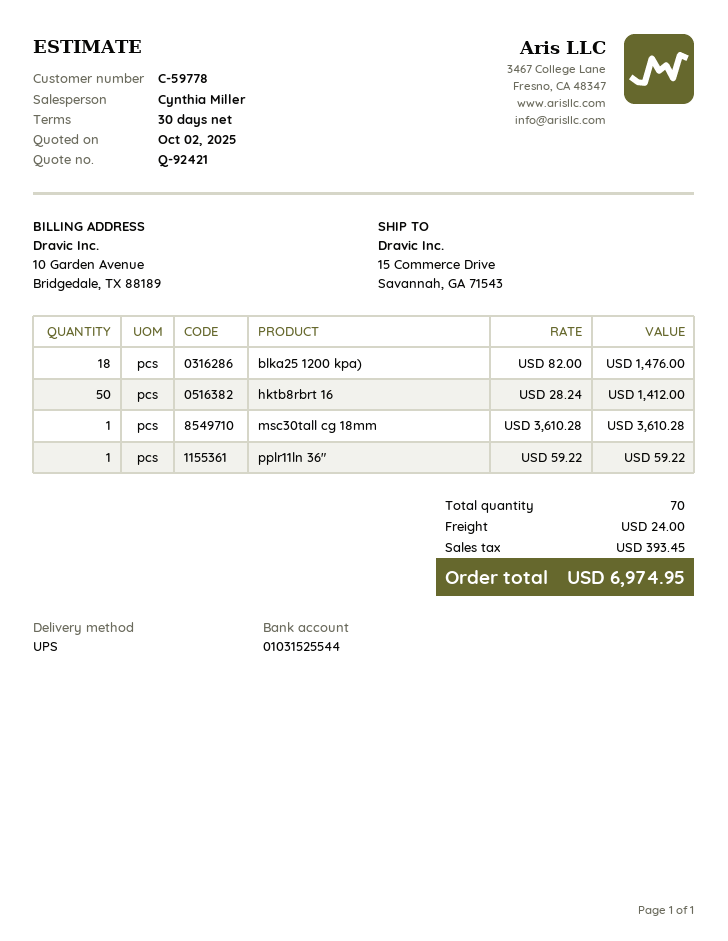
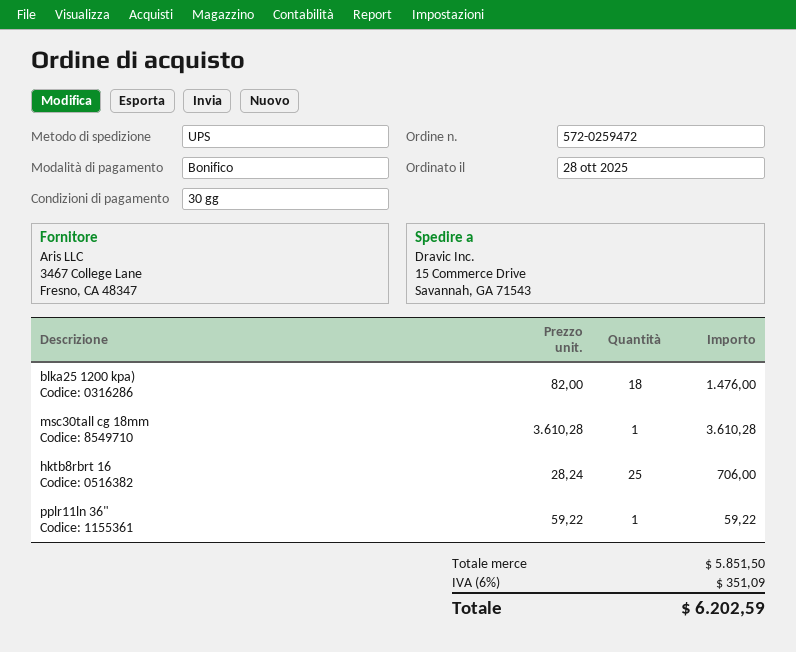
hktb8rbrt 16: 50 x 28.24 = 1412.00 -> 25 x 28.24 = 706.00
shipping: 24.00 -> none
tax: 393.45 -> 351.09
total: 6974.95 -> 6202.59

